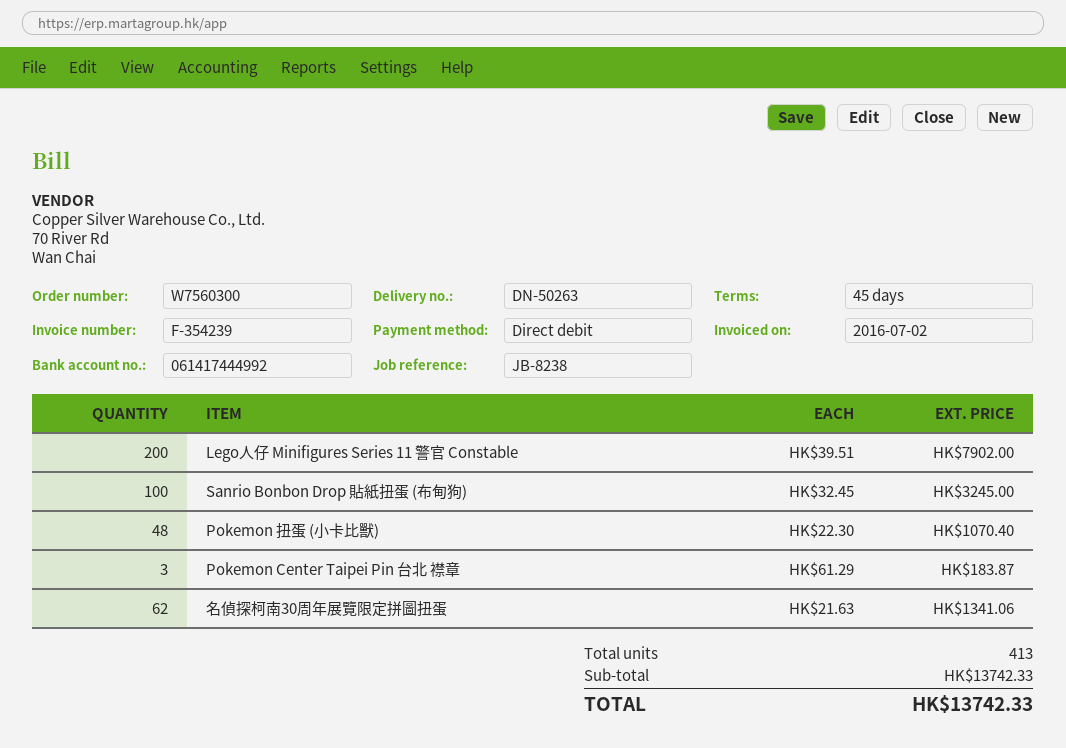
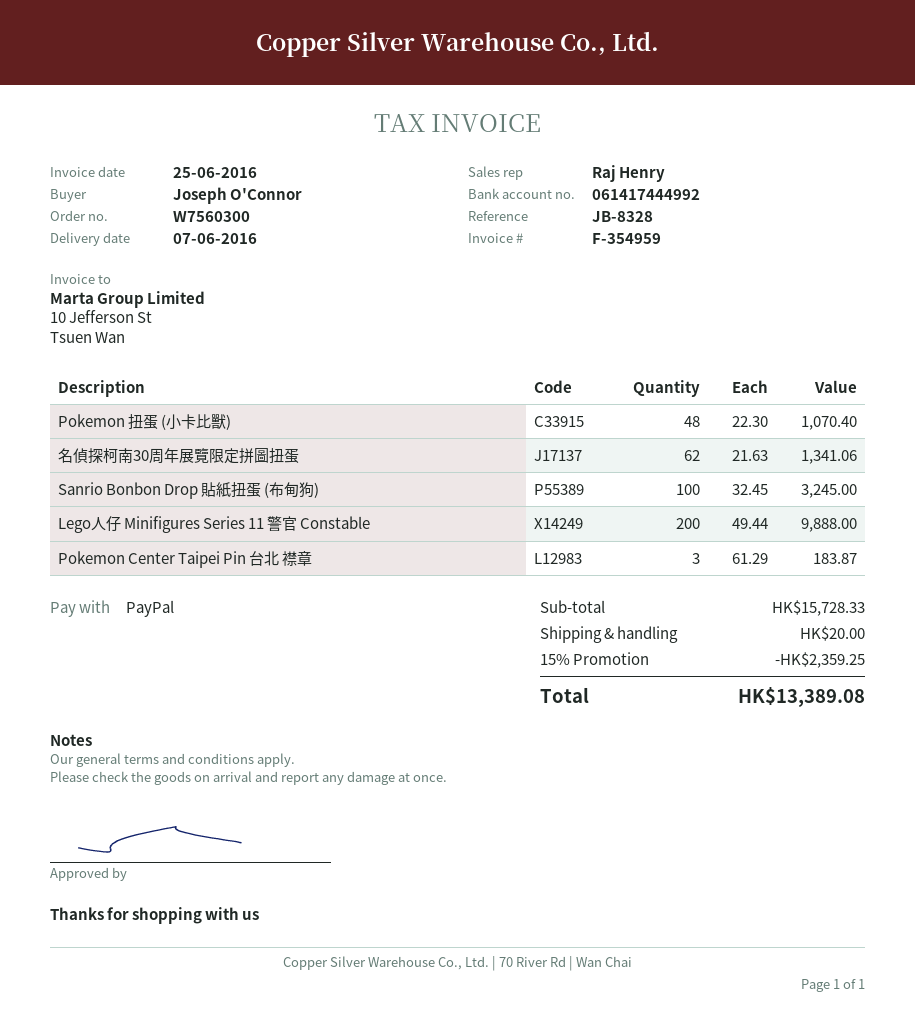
invoice number: F-354239 -> F-354959
invoice date: 2016-07-02 -> 2016-06-25
reference: JB-8238 -> JB-8328
payment method: direct debit -> PayPal
Lego人仔 Minifigures Series 11 警官 Constable: 200 x 39.51 = 7902.00 -> 200 x 49.44 = 9888.00
subtotal: 13742.33 -> 15728.33
discount: none -> 15% = 2359.25
shipping: none -> 20.00
total: 13742.33 -> 13389.08

